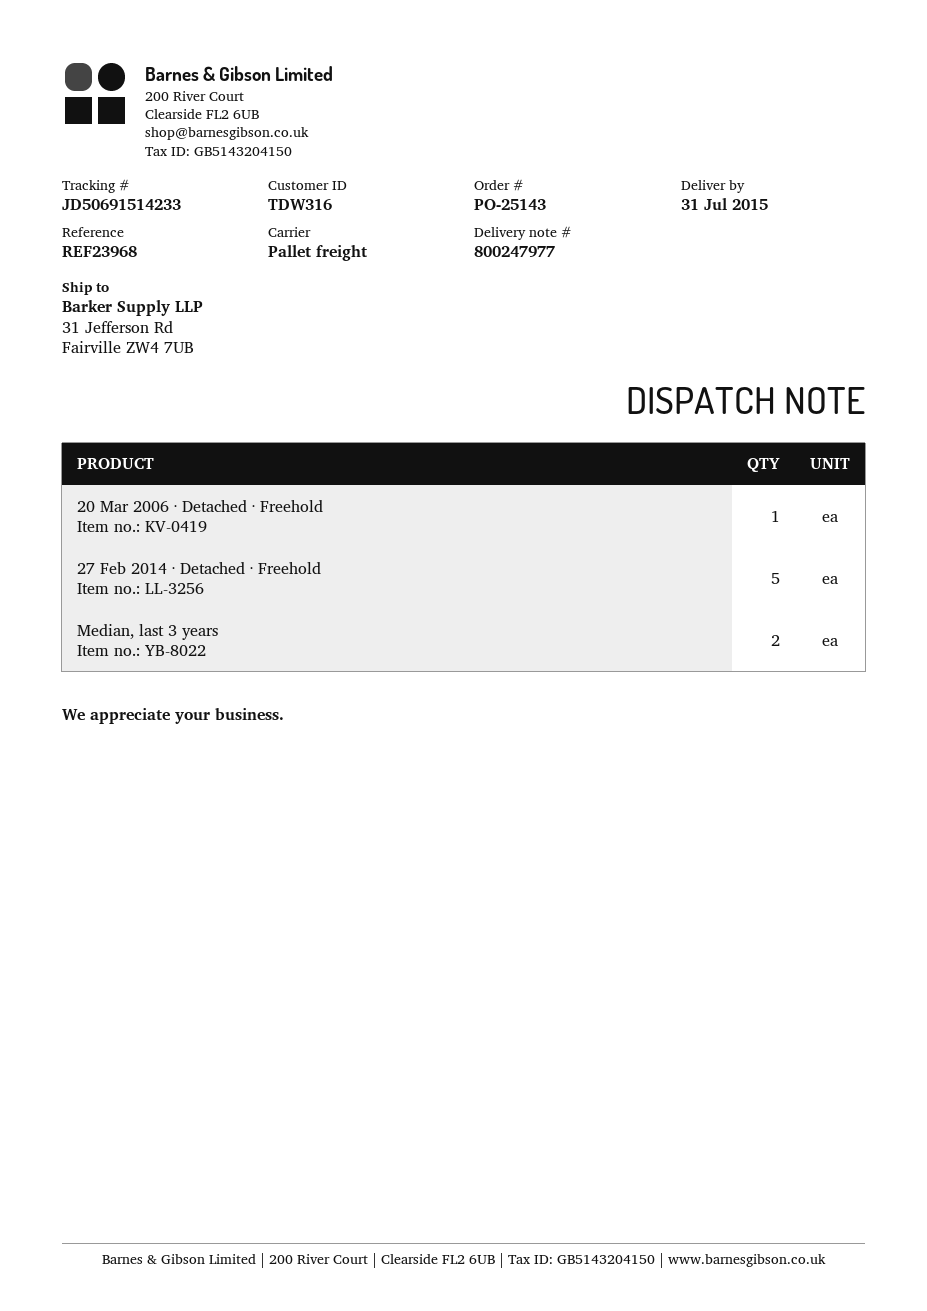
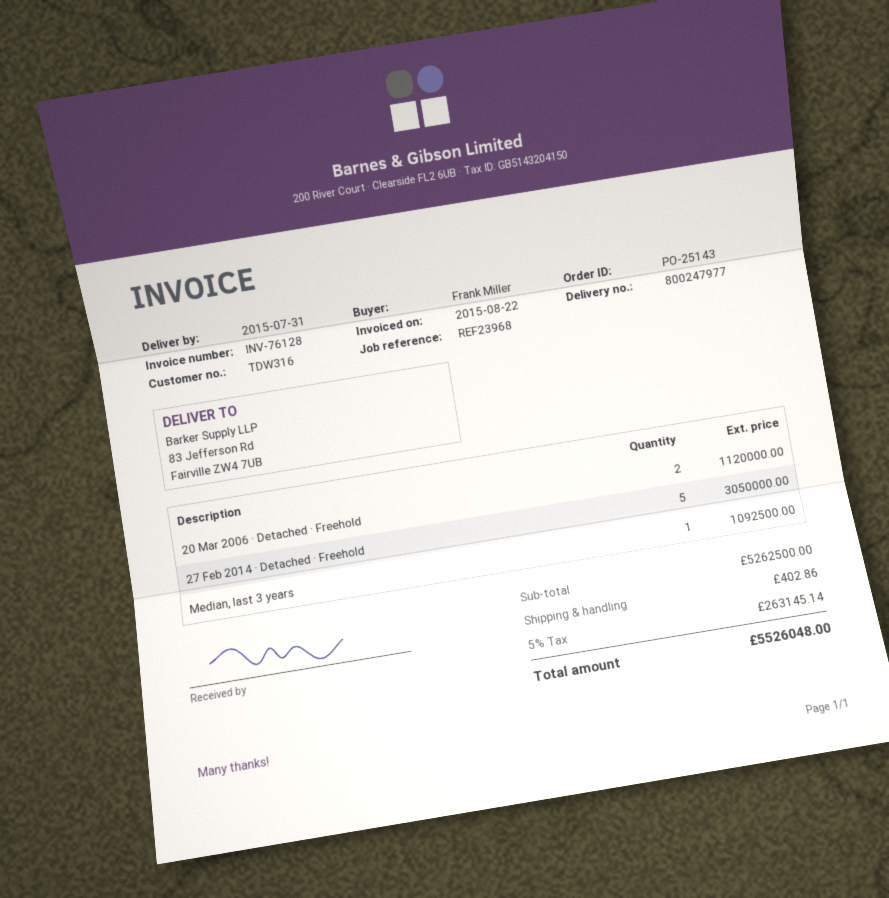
ship to: 31 Jefferson Rd, Fairville ZW4 7UB -> 83 Jefferson Rd, Fairville ZW4 7UB
20 Mar 2006 · Detached · Freehold: 1 -> 2
Median, last 3 years: 2 -> 1

